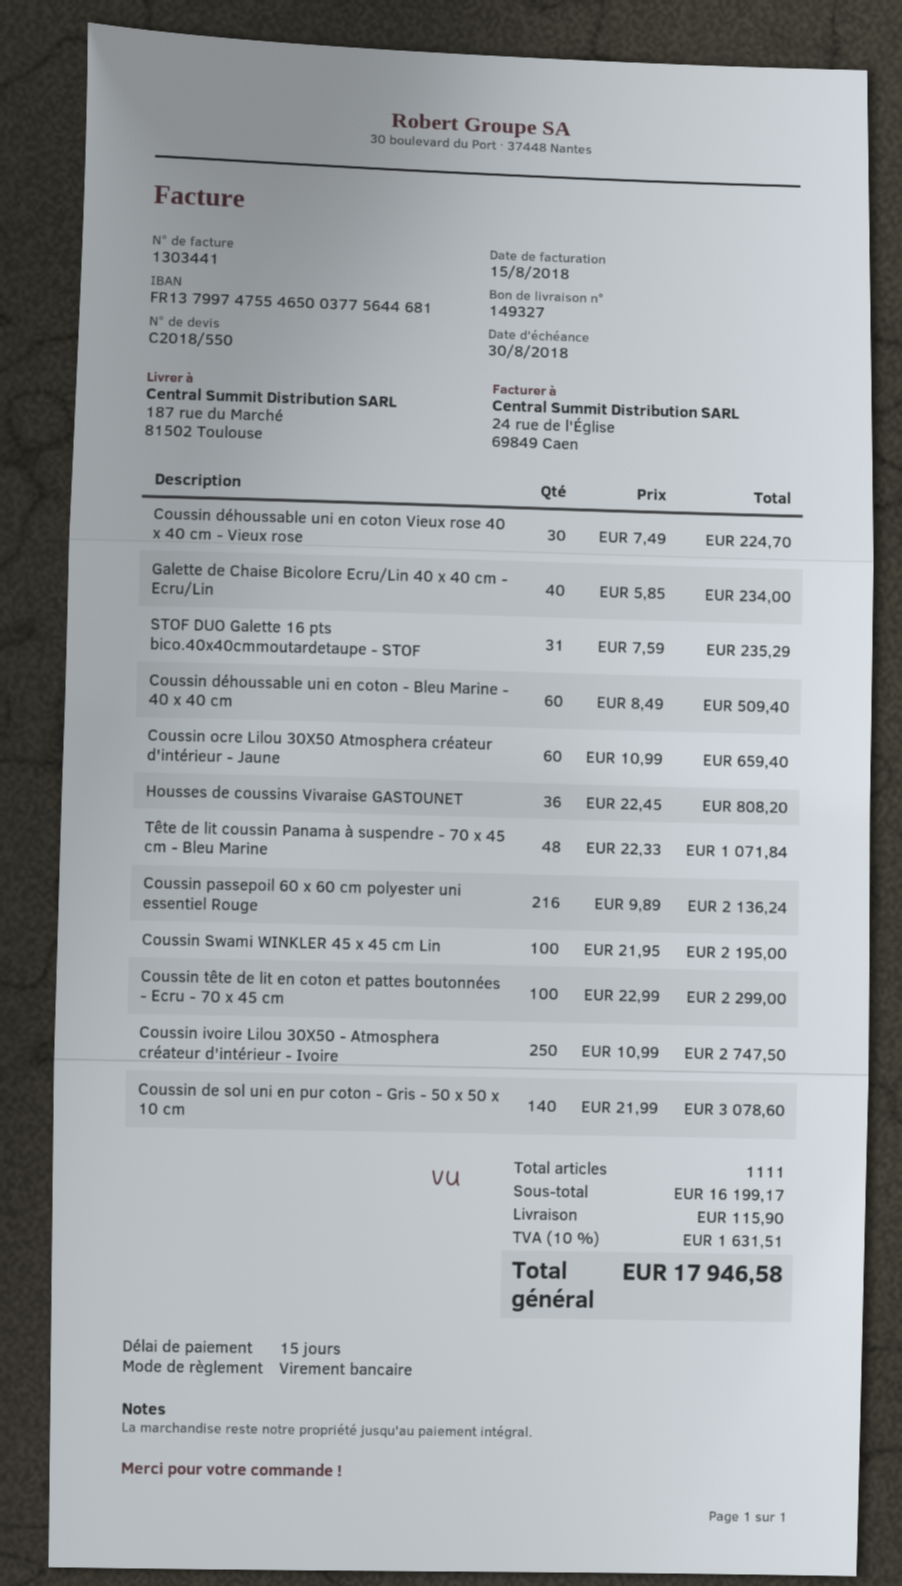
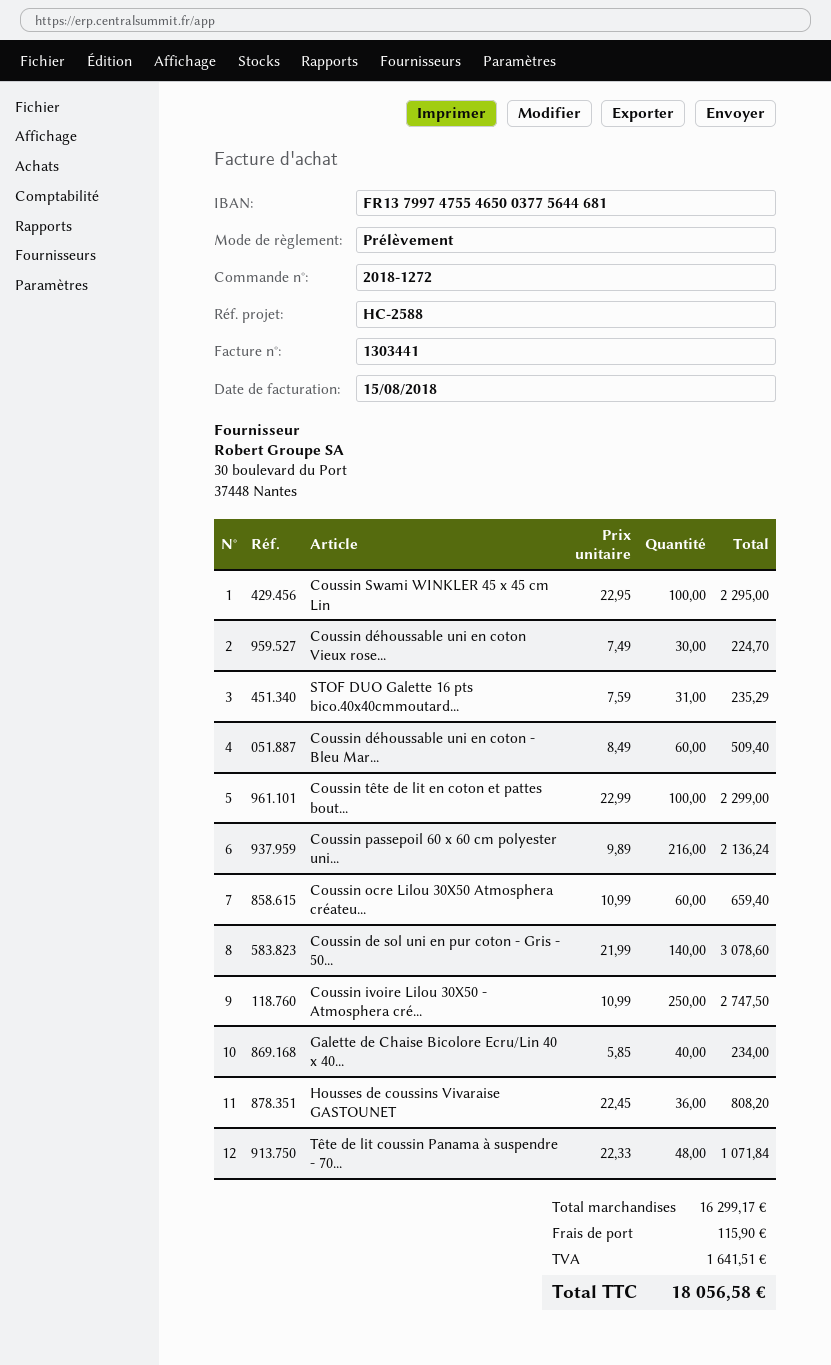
payment method: bank transfer -> direct debit
Coussin Swami WINKLER 45 x 45 cm Lin: 100 x 21.95 = 2195.00 -> 100 x 22.95 = 2295.00
subtotal: 16199.17 -> 16299.17
tax: 1631.51 -> 1641.51
total: 17946.58 -> 18056.58

